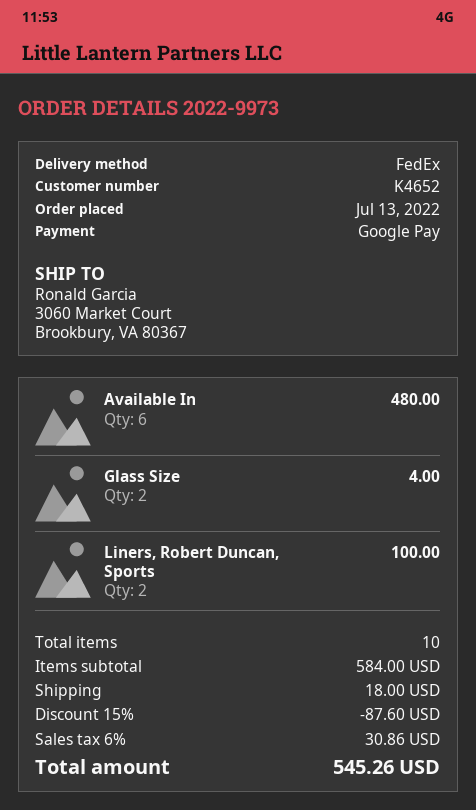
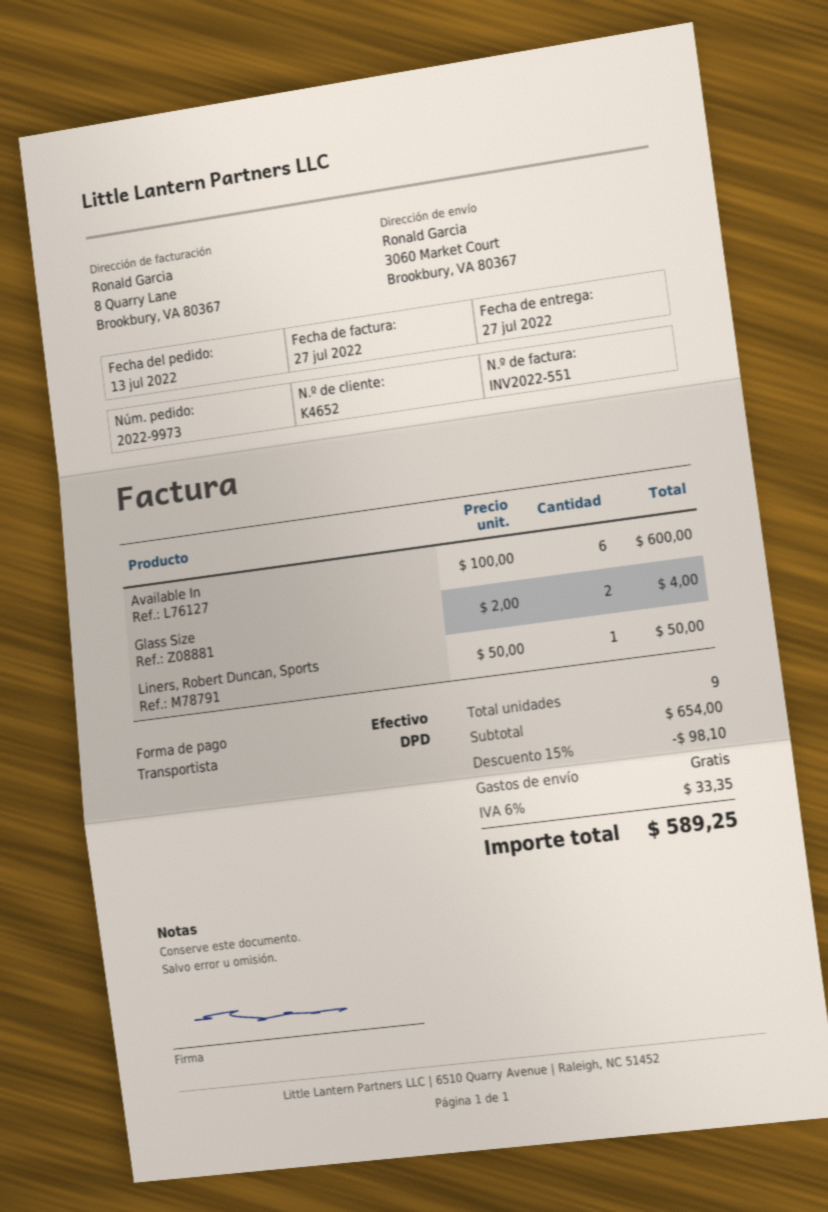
payment method: Google Pay -> cash
shipping method: FedEx -> DPD
Available In: 6 for 480.00 -> 6 for 600.00
Liners, Robert Duncan, Sports: 2 for 100.00 -> 1 for 50.00
total quantity: 10 -> 9
subtotal: 584.00 -> 654.00
discount: 15% = 87.60 -> 15% = 98.10
shipping: 18.00 -> 0.00
tax: 6% = 30.86 -> 6% = 33.35
total: 545.26 -> 589.25

